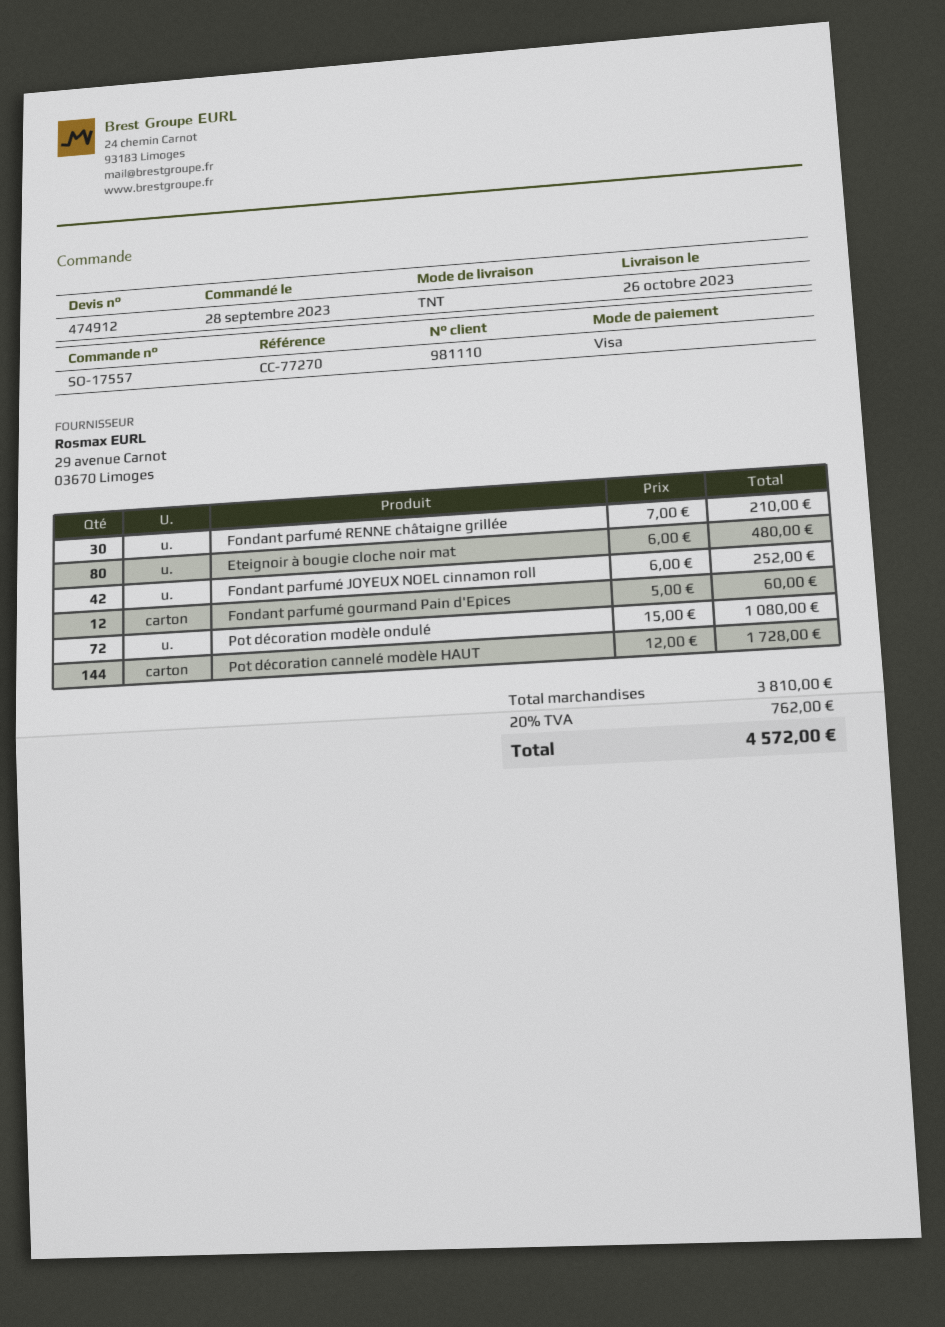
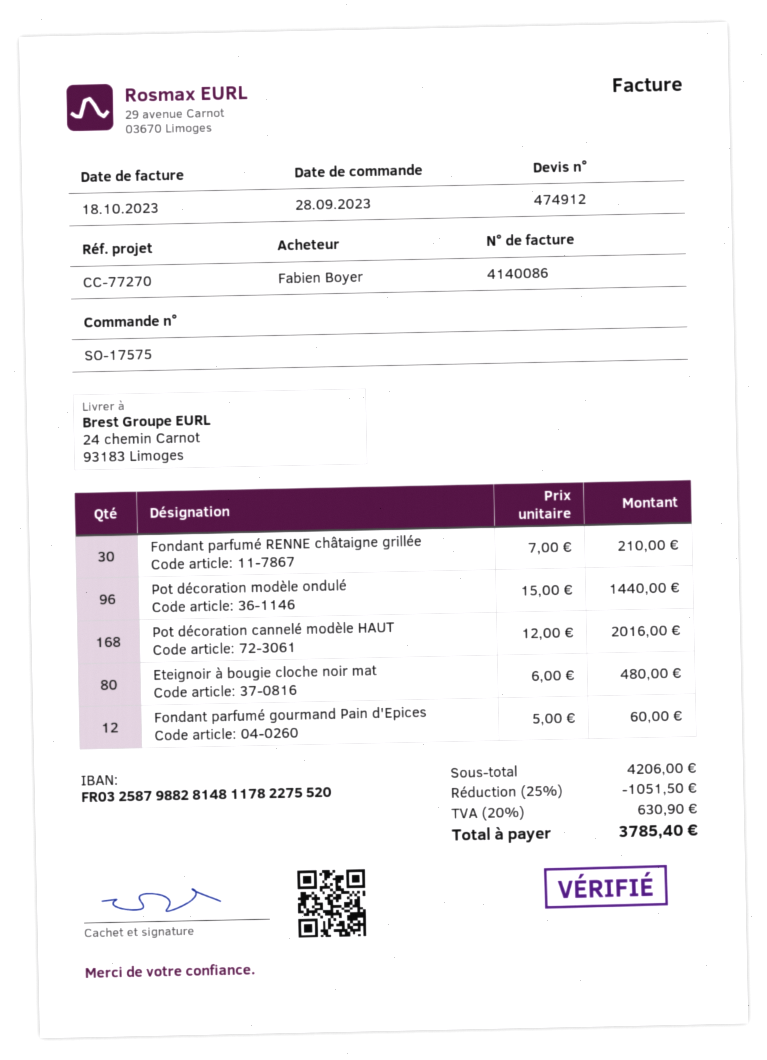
order number: SO-17557 -> SO-17575
Fondant parfumé JOYEUX NOEL cinnamon roll: 42 x 6.00 = 252.00 -> none
Pot décoration modèle ondulé: 72 x 15.00 = 1080.00 -> 96 x 15.00 = 1440.00
Pot décoration cannelé modèle HAUT: 144 x 12.00 = 1728.00 -> 168 x 12.00 = 2016.00
subtotal: 3810.00 -> 4206.00
discount: none -> 25% = 1051.50
tax: 20% = 762.00 -> 20% = 630.90
total: 4572.00 -> 3785.40

